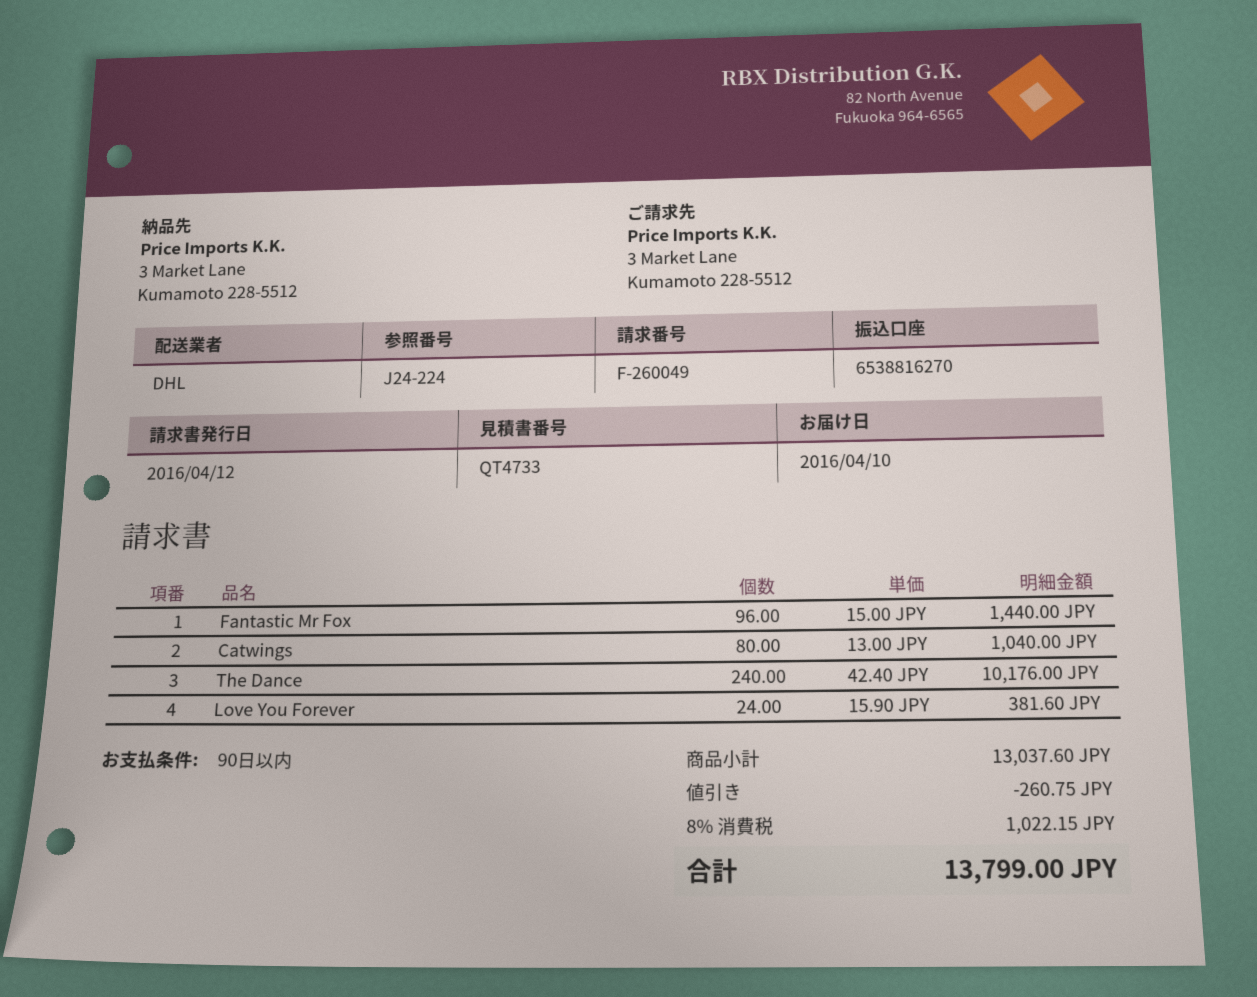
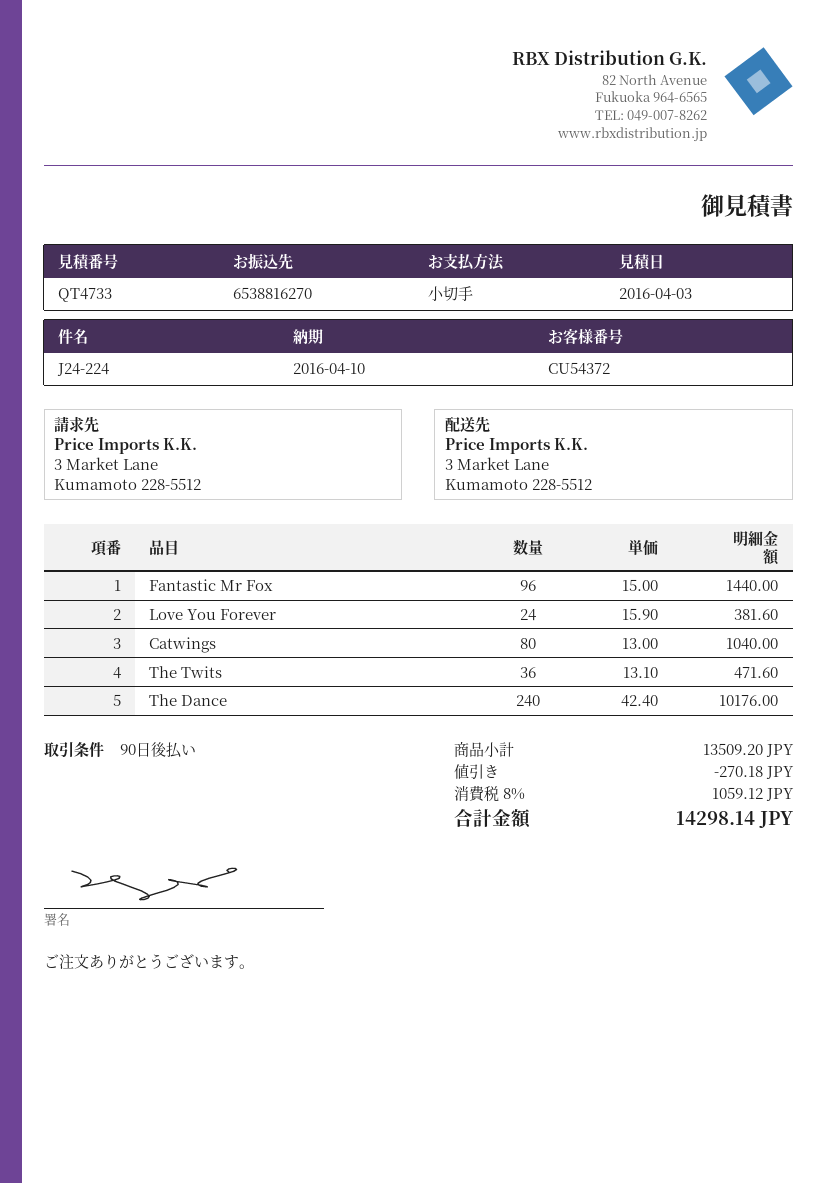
The Twits: none -> 36 x 13.10 = 471.60
subtotal: 13037.60 -> 13509.20
discount: 260.75 -> 270.18
tax: 8% = 1022.15 -> 8% = 1059.12
total: 13799.00 -> 14298.14

